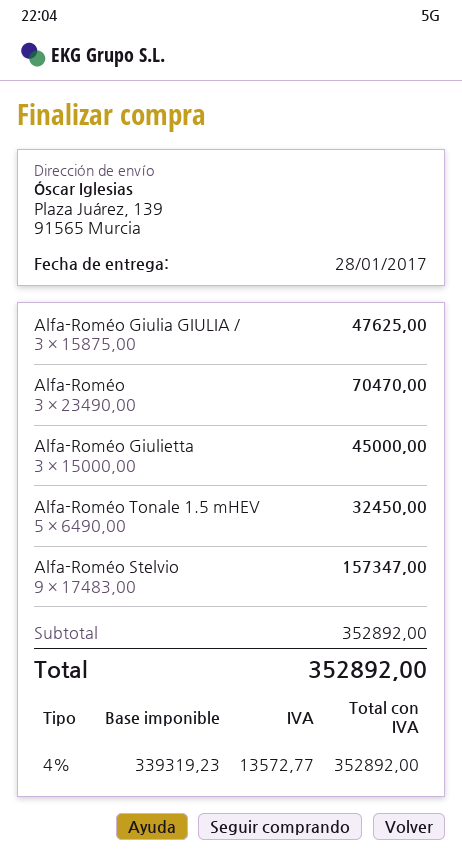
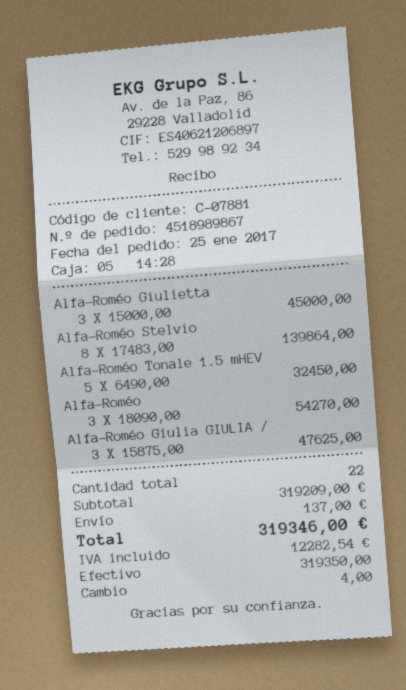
Alfa-Roméo: 3 x 23490.00 = 70470.00 -> 3 x 18090.00 = 54270.00
Alfa-Roméo Stelvio: 9 x 17483.00 = 157347.00 -> 8 x 17483.00 = 139864.00
subtotal: 352892.00 -> 319209.00
shipping: none -> 137.00
tax: 13572.77 -> 12282.54
total: 352892.00 -> 319346.00

